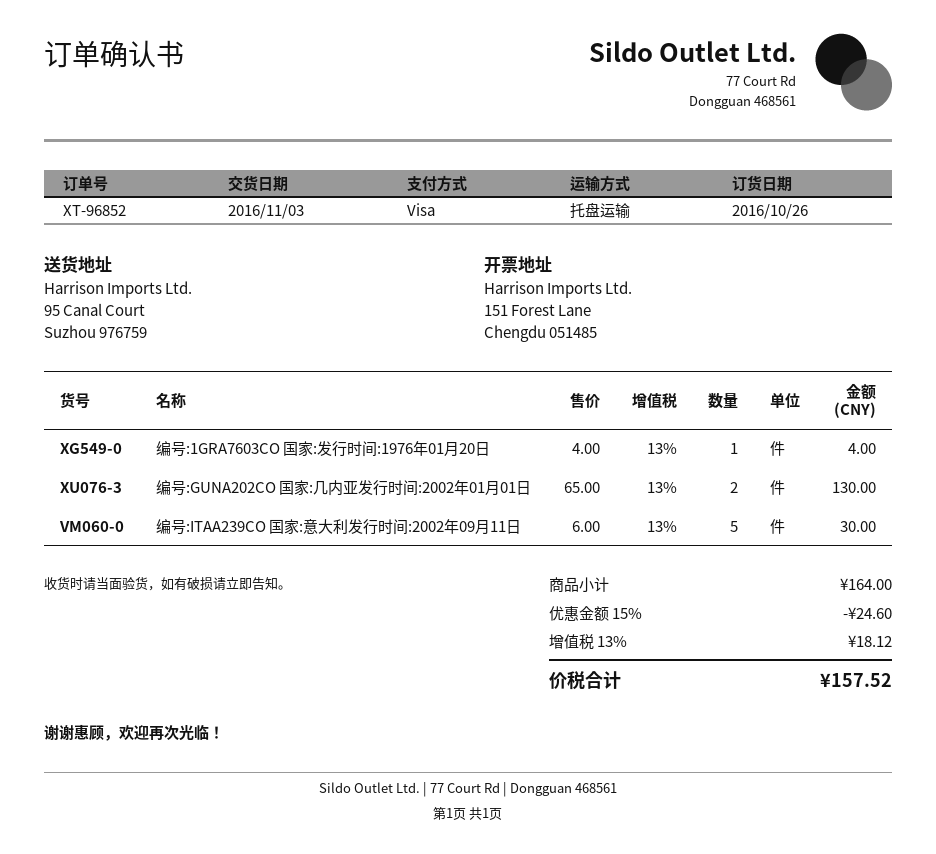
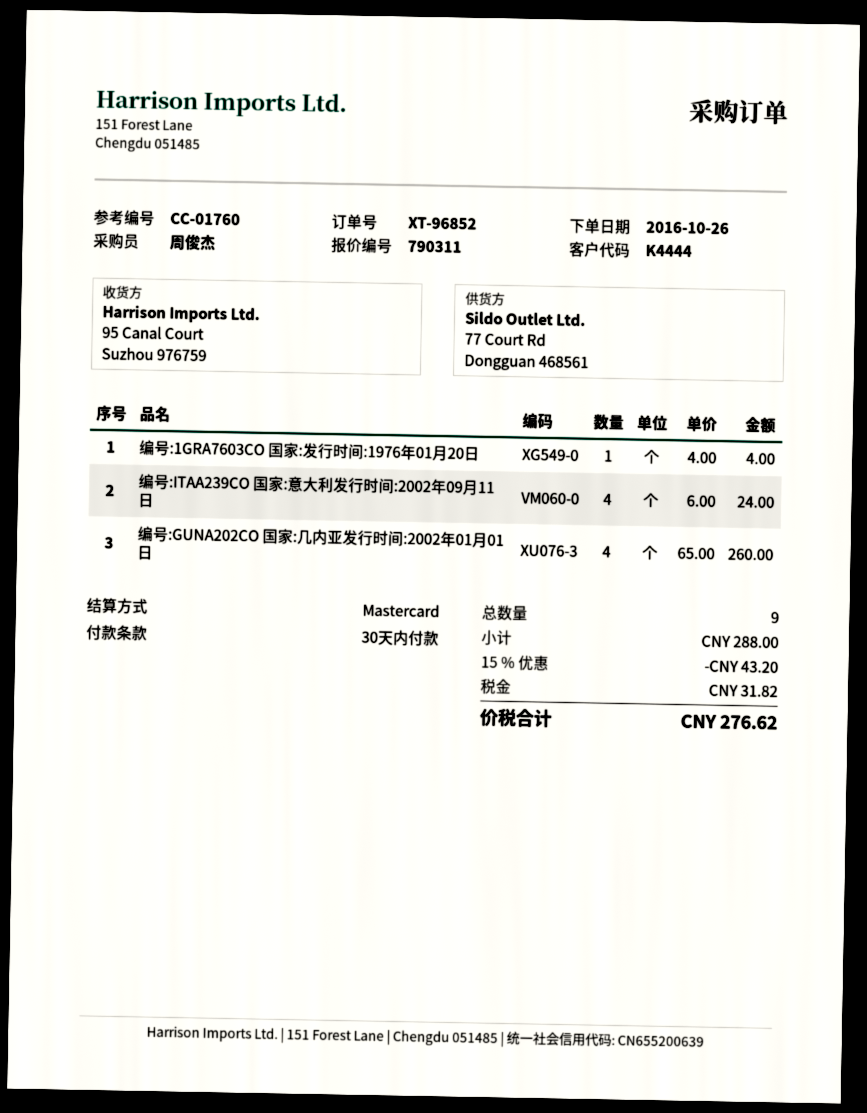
payment method: Visa -> Mastercard
编号:GUNA202CO 国家:几内亚发行时间:2002年01月01日: 2 x 65.00 = 130.00 -> 4 x 65.00 = 260.00
编号:ITAA239CO 国家:意大利发行时间:2002年09月11日: 5 x 6.00 = 30.00 -> 4 x 6.00 = 24.00
subtotal: 164.00 -> 288.00
discount: 15% = 24.60 -> 15% = 43.20
tax: 18.12 -> 31.82
total: 157.52 -> 276.62

